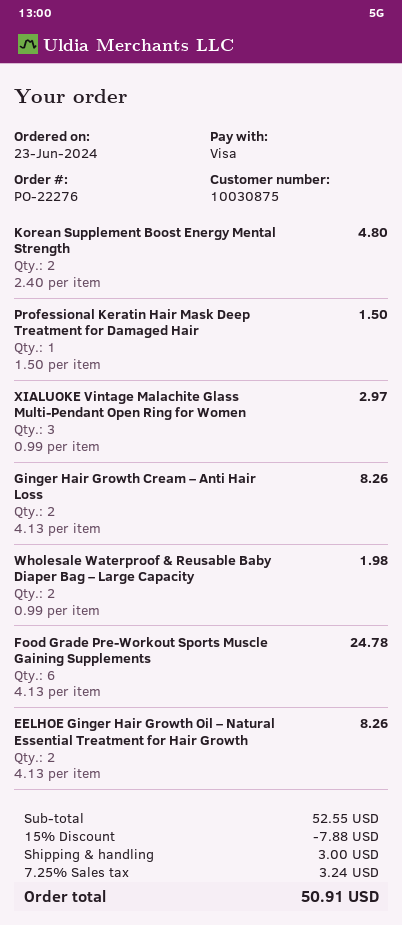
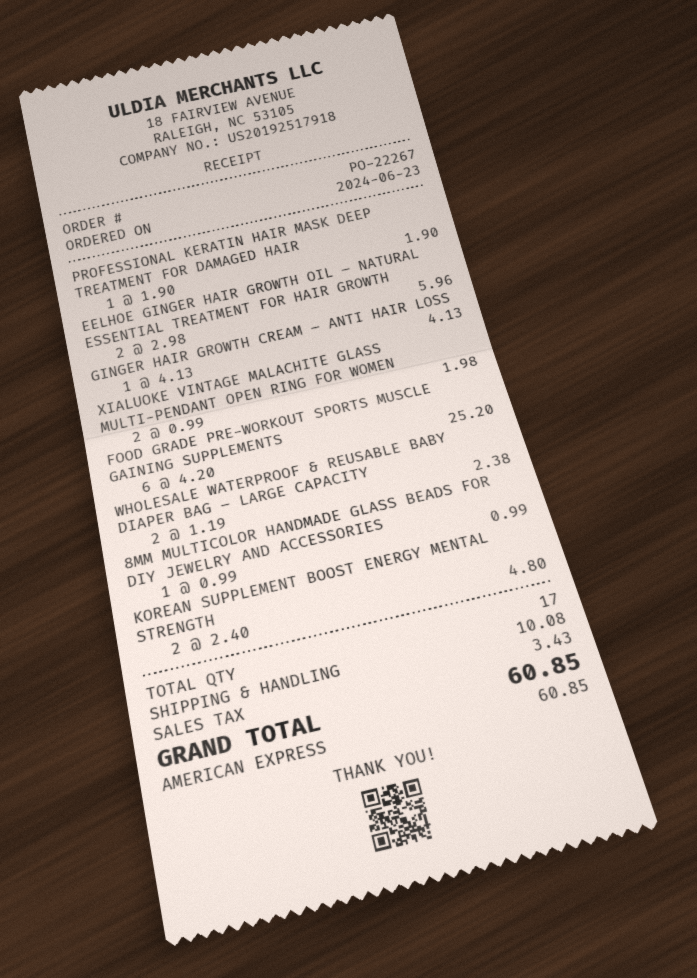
order number: PO-22276 -> PO-22267
payment method: Visa -> American Express
Professional Keratin Hair Mask Deep Treatment for Damaged Hair: 1 x 1.50 = 1.50 -> 1 x 1.90 = 1.90
XIALUOKE Vintage Malachite Glass Multi-Pendant Open Ring for Women: 3 x 0.99 = 2.97 -> 2 x 0.99 = 1.98
Ginger Hair Growth Cream – Anti Hair Loss: 2 x 4.13 = 8.26 -> 1 x 4.13 = 4.13
Wholesale Waterproof & Reusable Baby Diaper Bag – Large Capacity: 2 x 0.99 = 1.98 -> 2 x 1.19 = 2.38
Food Grade Pre-Workout Sports Muscle Gaining Supplements: 6 x 4.13 = 24.78 -> 6 x 4.20 = 25.20
EELHOE Ginger Hair Growth Oil – Natural Essential Treatment for Hair Growth: 2 x 4.13 = 8.26 -> 2 x 2.98 = 5.96
8MM MULTICOLOR HANDMADE GLASS BEADS FOR DIY JEWELRY AND ACCESSORIES: none -> 1 x 0.99 = 0.99
discount: 15% = 7.88 -> none
shipping: 3.00 -> 10.08
tax: 3.24 -> 3.43
total: 50.91 -> 60.85

